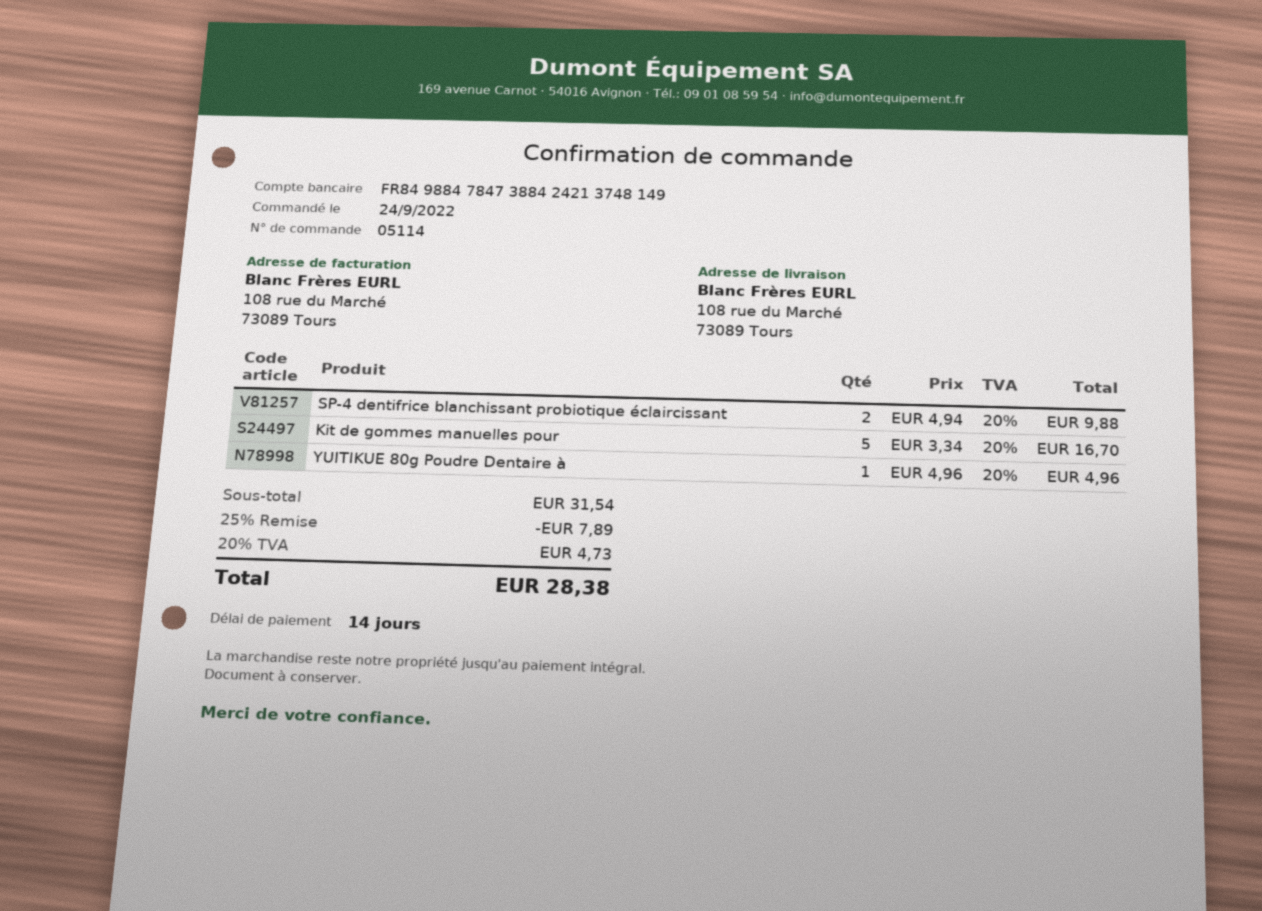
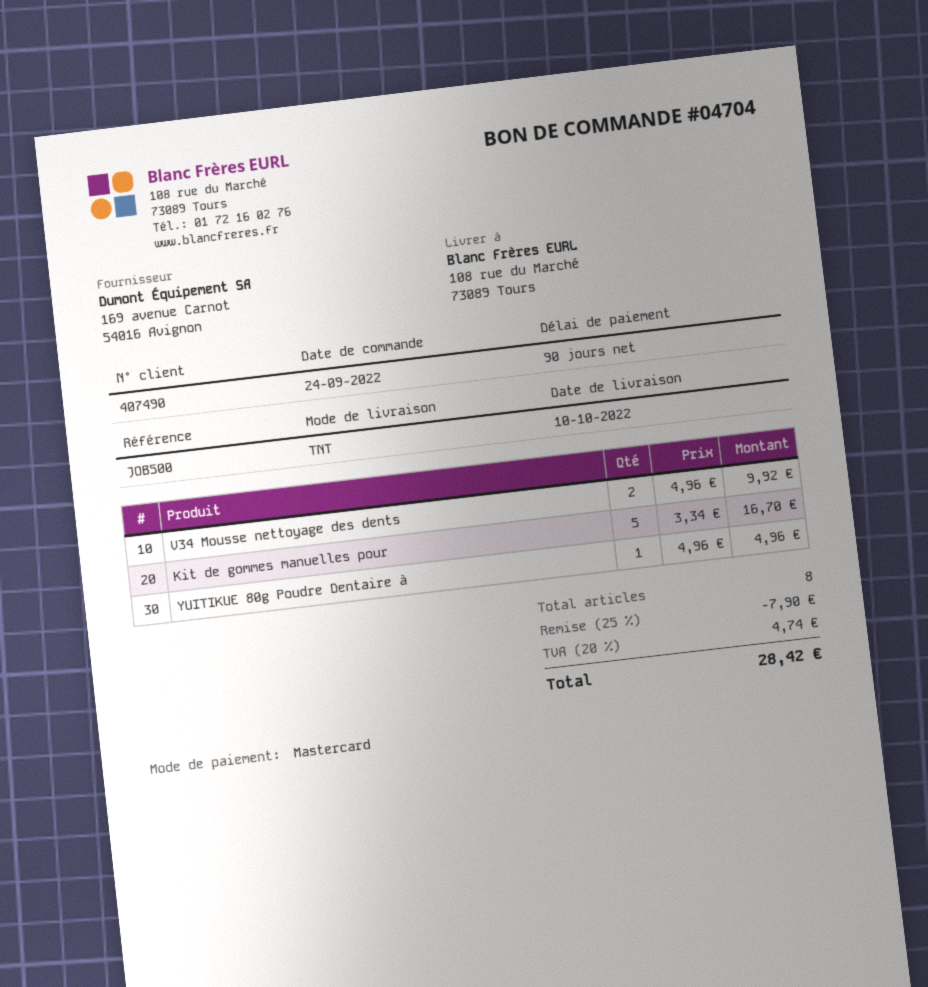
order number: 05114 -> 04704
payment terms: 14 days -> 90 days
SP-4 dentifrice blanchissant probiotique éclaircissant: 2 x 4.94 = 9.88 -> none
V34 Mousse nettoyage des dents: none -> 2 x 4.96 = 9.92
discount: 25% = 7.89 -> 25% = 7.90
tax: 20% = 4.73 -> 20% = 4.74
total: 28.38 -> 28.42

